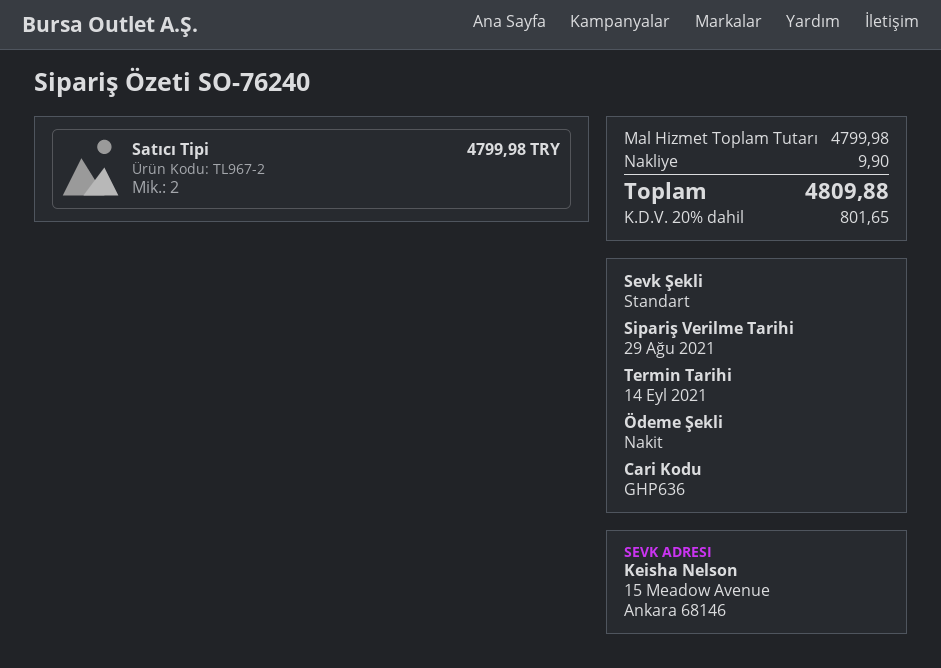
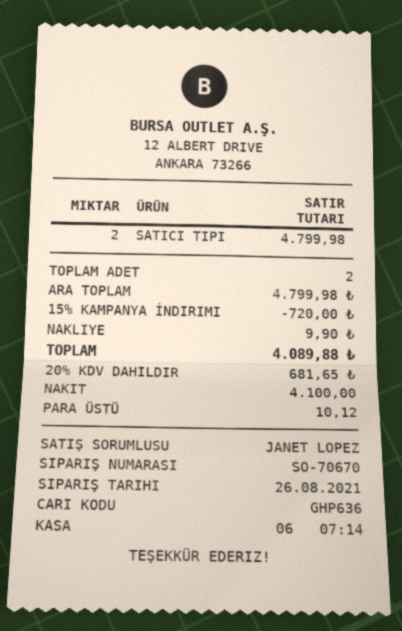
order number: SO-76240 -> SO-70670
order date: 2021-08-29 -> 2021-08-26
discount: none -> 15% = 720.00
tax: 20% = 801.65 -> 20% = 681.65
total: 4809.88 -> 4089.88

